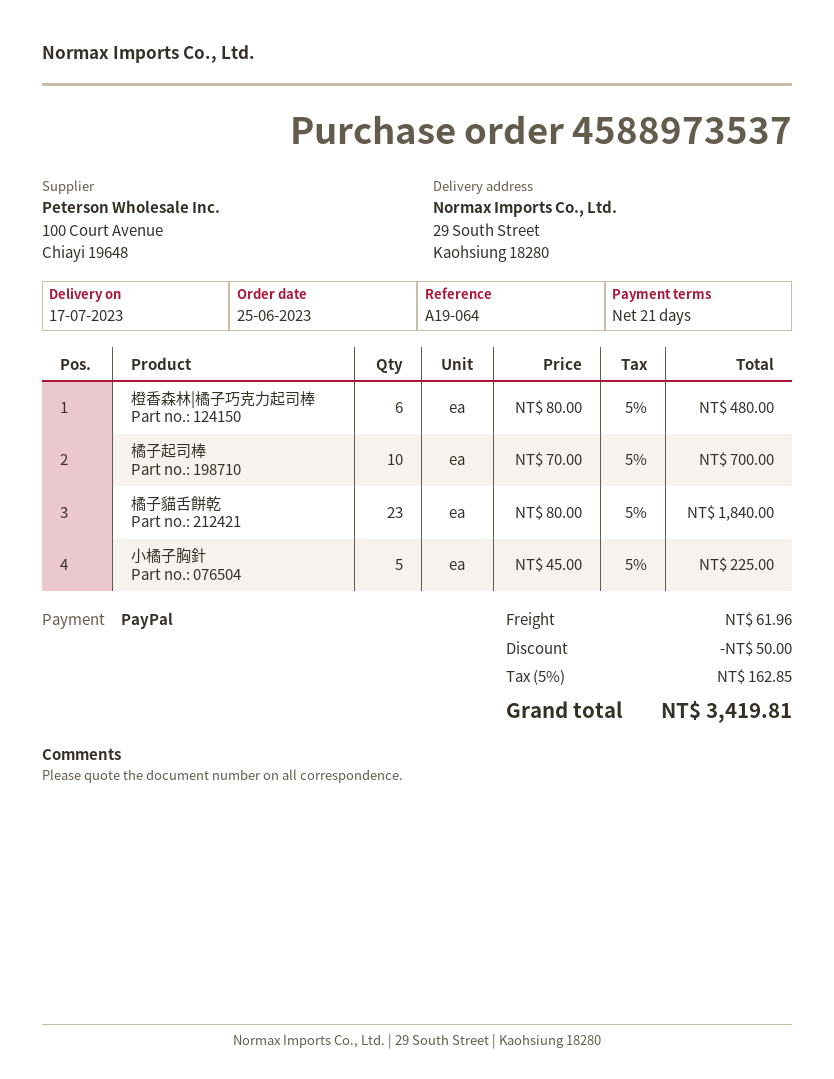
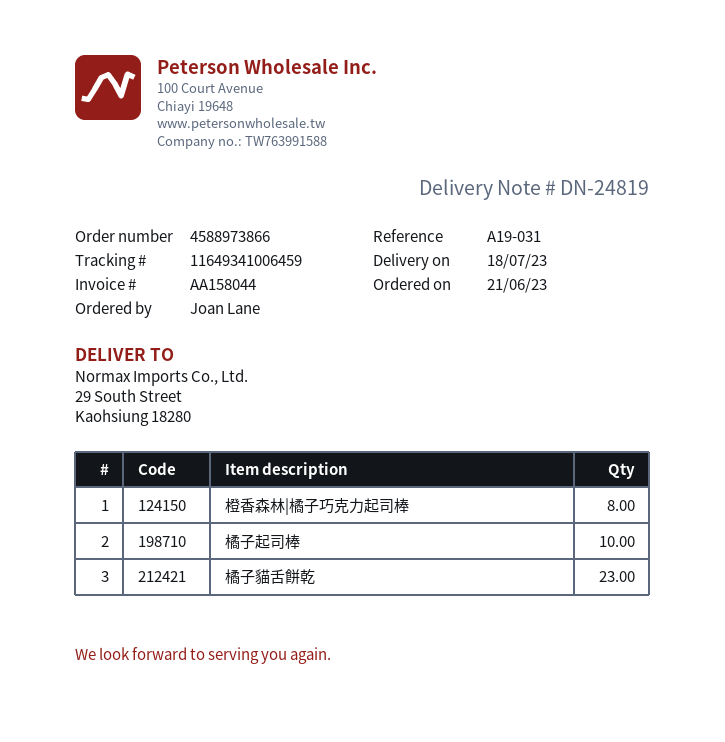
order number: 4588973537 -> 4588973866
order date: 2023-06-25 -> 2023-06-21
delivery date: 2023-07-17 -> 2023-07-18
reference: A19-064 -> A19-031
橙香森林|橘子巧克力起司棒: 6 -> 8
小橘子胸針: 5 -> none

